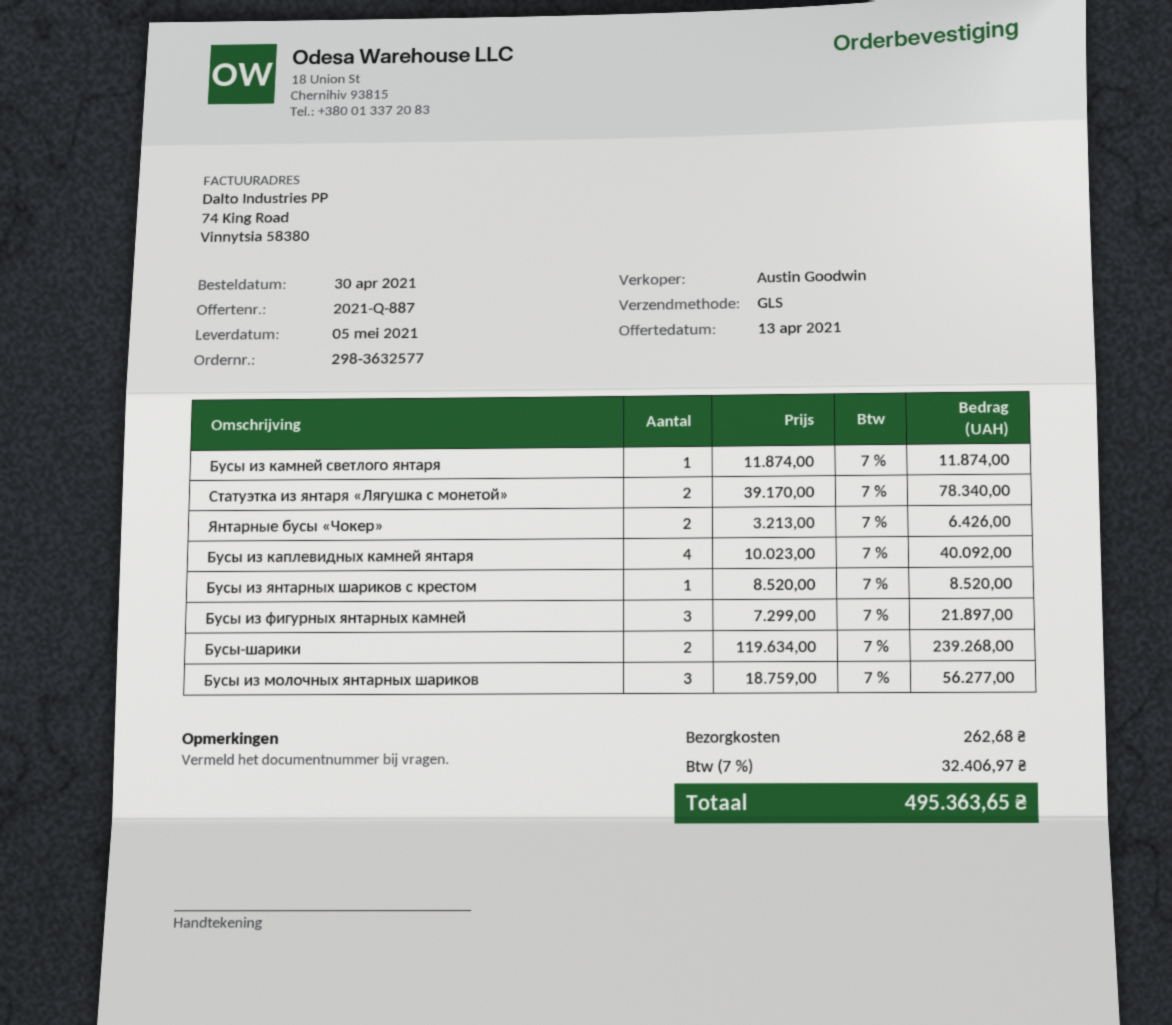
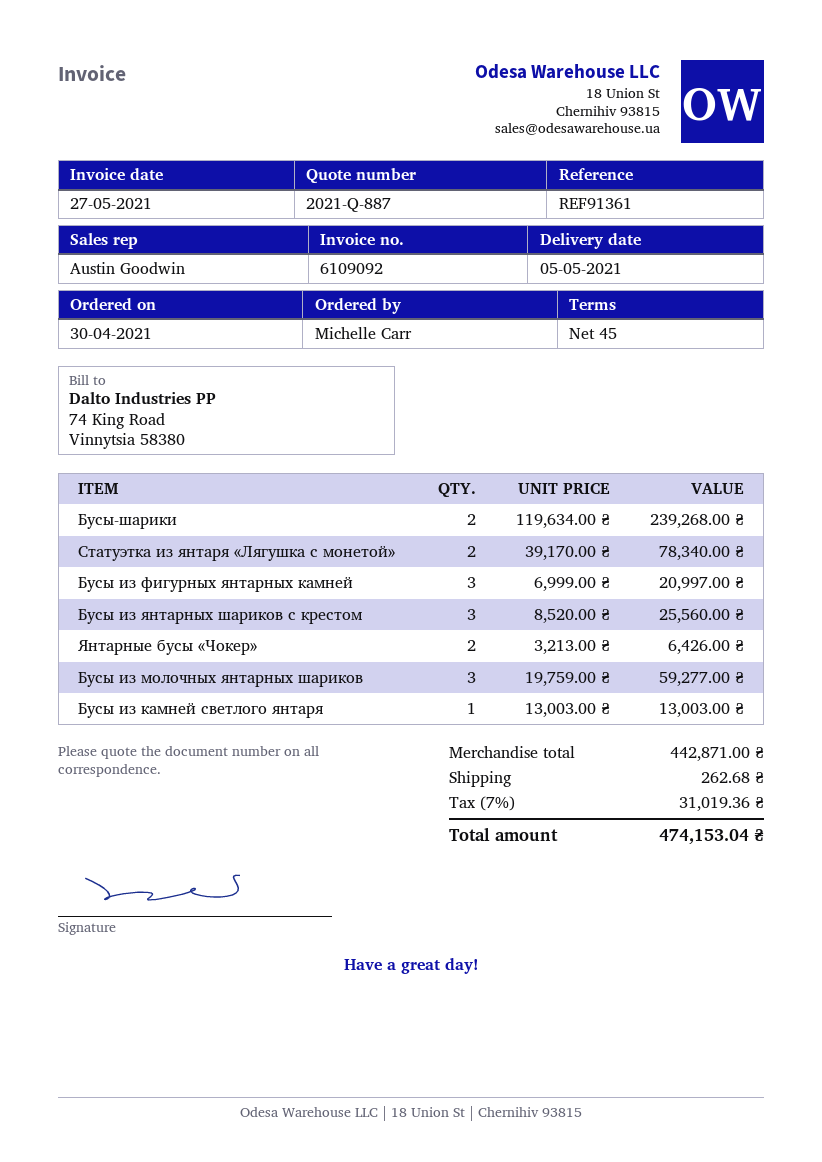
Бусы из камней светлого янтаря: 1 x 11874.00 = 11874.00 -> 1 x 13003.00 = 13003.00
Бусы из каплевидных камней янтаря: 4 x 10023.00 = 40092.00 -> none
Бусы из янтарных шариков с крестом: 1 x 8520.00 = 8520.00 -> 3 x 8520.00 = 25560.00
Бусы из фигурных янтарных камней: 3 x 7299.00 = 21897.00 -> 3 x 6999.00 = 20997.00
Бусы из молочных янтарных шариков: 3 x 18759.00 = 56277.00 -> 3 x 19759.00 = 59277.00
tax: 7% = 32406.97 -> 7% = 31019.36
total: 495363.65 -> 474153.04

